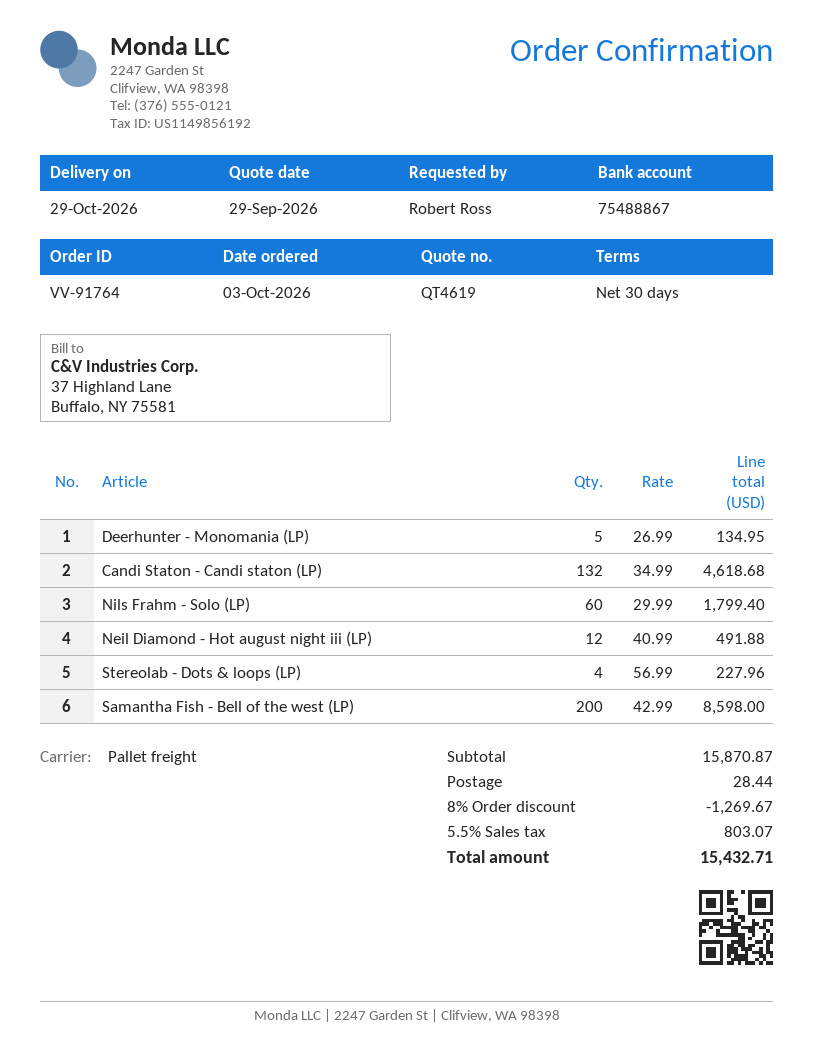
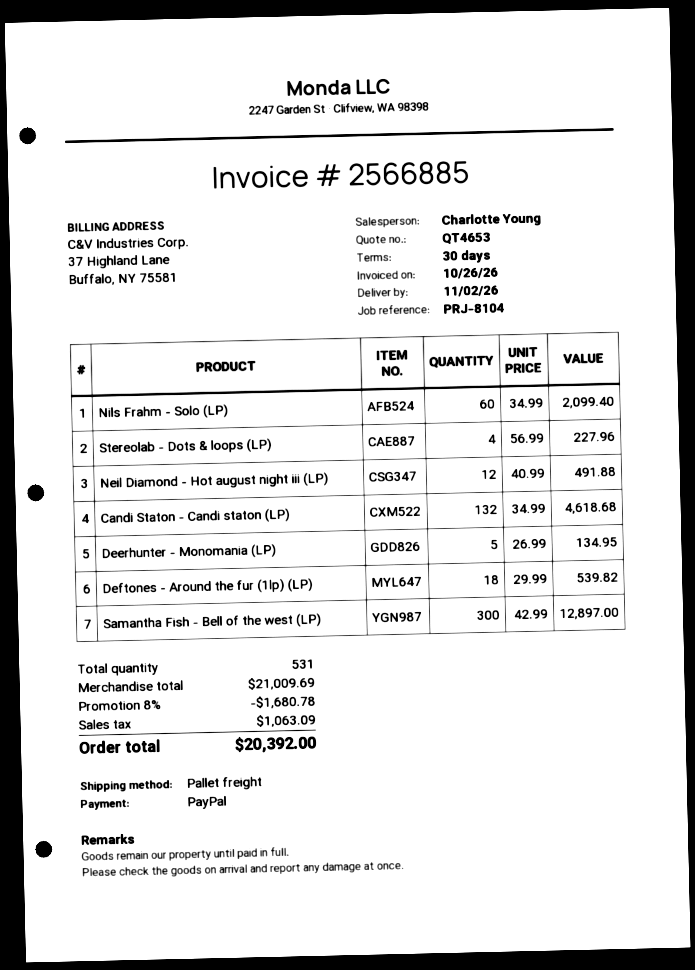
quote number: QT4619 -> QT4653
delivery date: 2026-10-29 -> 2026-11-02
Nils Frahm - Solo (LP): 60 x 29.99 = 1799.40 -> 60 x 34.99 = 2099.40
Samantha Fish - Bell of the west (LP): 200 x 42.99 = 8598.00 -> 300 x 42.99 = 12897.00
Deftones - Around the fur (1lp) (LP): none -> 18 x 29.99 = 539.82
subtotal: 15870.87 -> 21009.69
discount: 8% = 1269.67 -> 8% = 1680.78
shipping: 28.44 -> none
tax: 803.07 -> 1063.09
total: 15432.71 -> 20392.00

